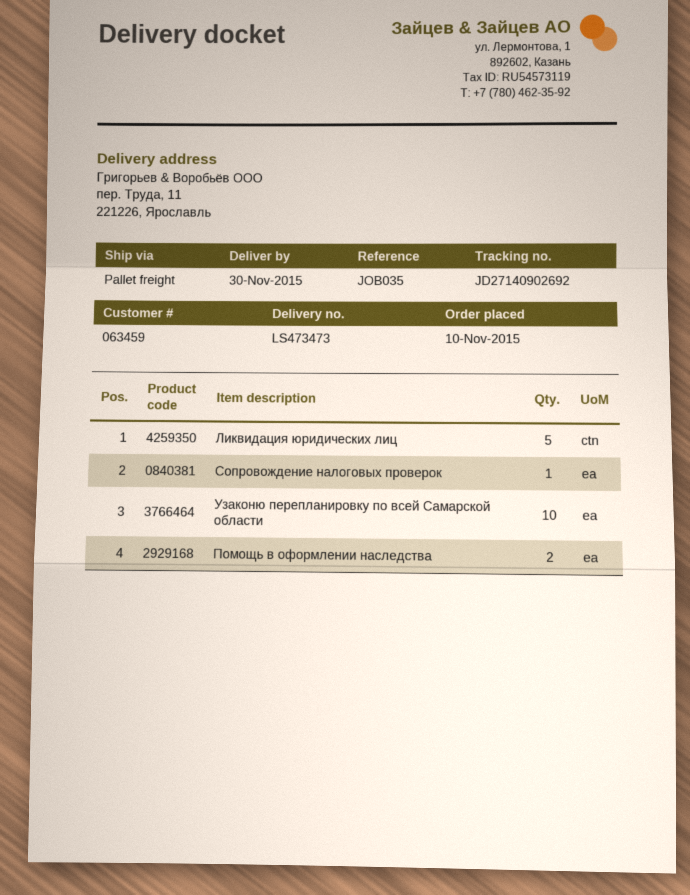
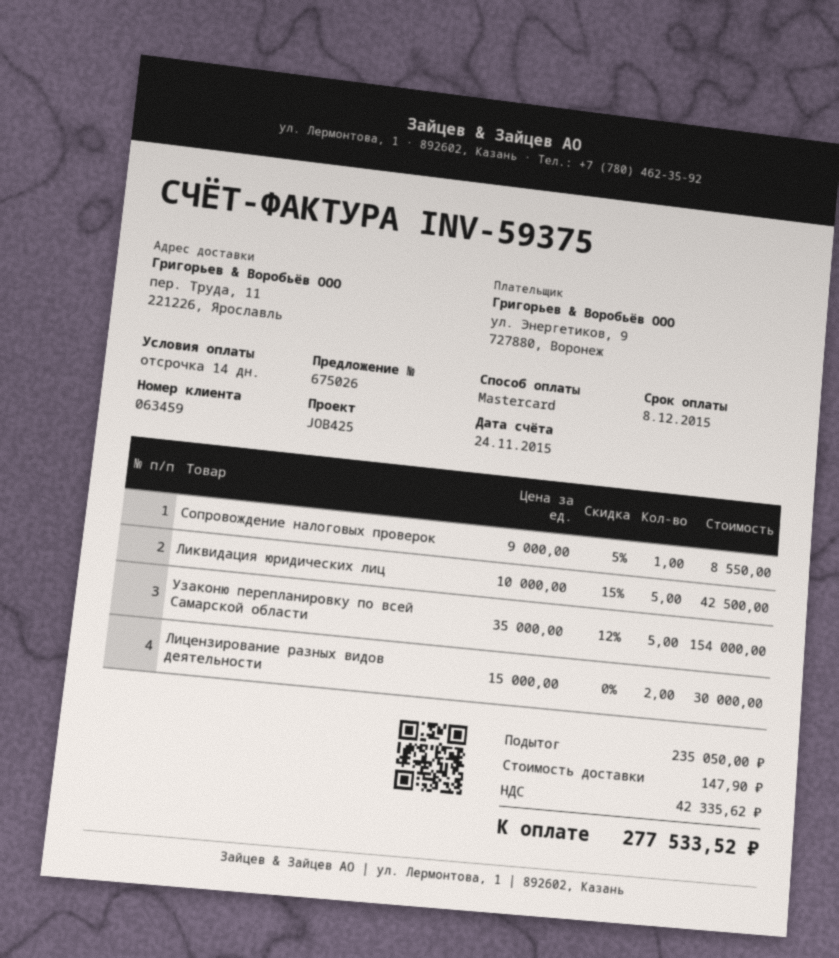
reference: JOB035 -> JOB425
Узаконю перепланировку по всей Самарской области: 10 -> 5
Помощь в оформлении наследства: 2 -> none
Лицензирование разных видов деятельности: none -> 2

